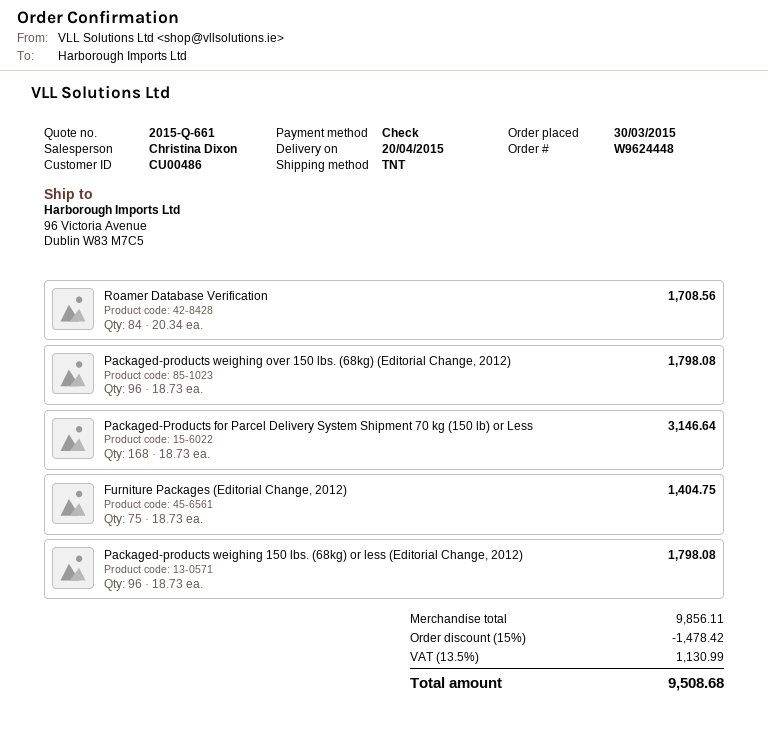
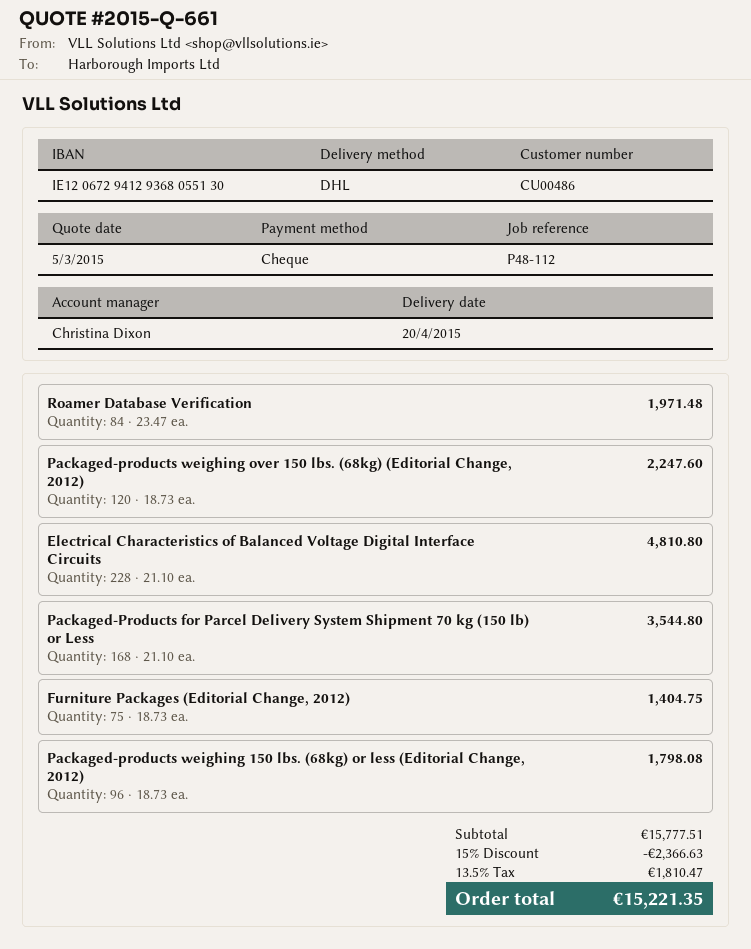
shipping method: TNT -> DHL
Roamer Database Verification: 84 x 20.34 = 1708.56 -> 84 x 23.47 = 1971.48
Packaged-products weighing over 150 lbs. (68kg) (Editorial Change, 2012): 96 x 18.73 = 1798.08 -> 120 x 18.73 = 2247.60
Packaged-Products for Parcel Delivery System Shipment 70 kg (150 lb) or Less: 168 x 18.73 = 3146.64 -> 168 x 21.10 = 3544.80
Electrical Characteristics of Balanced Voltage Digital Interface Circuits: none -> 228 x 21.10 = 4810.80
subtotal: 9856.11 -> 15777.51
discount: 15% = 1478.42 -> 15% = 2366.63
tax: 13.5% = 1130.99 -> 13.5% = 1810.47
total: 9508.68 -> 15221.35

